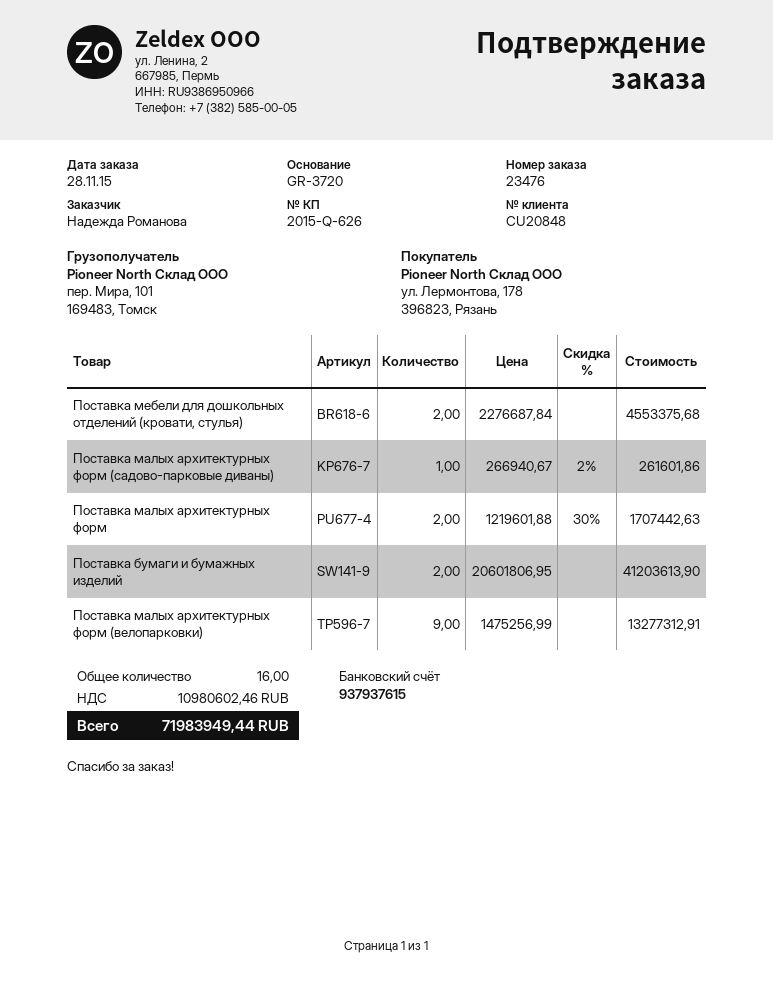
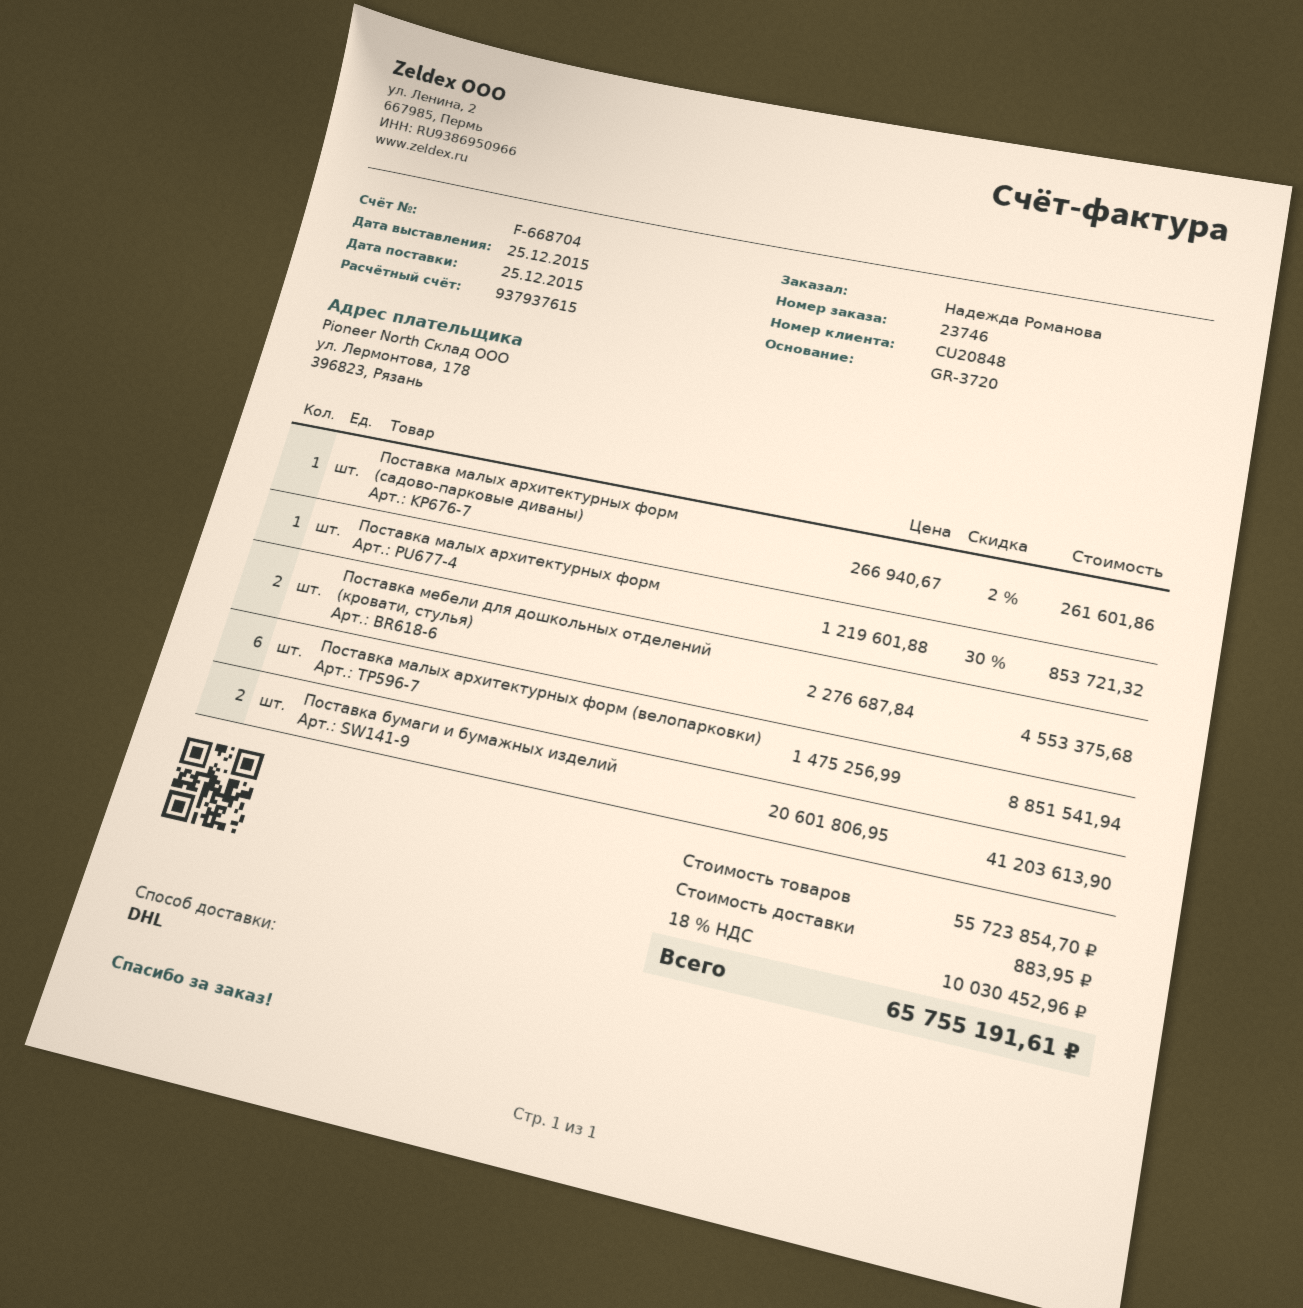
order number: 23476 -> 23746
Поставка малых архитектурных форм: 2 x 1219601.88 - 30% = 1707442.63 -> 1 x 1219601.88 - 30% = 853721.32
Поставка малых архитектурных форм (велопарковки): 9 x 1475256.99 = 13277312.91 -> 6 x 1475256.99 = 8851541.94
shipping: none -> 883.95
tax: 10980602.46 -> 10030452.96
total: 71983949.44 -> 65755191.61

